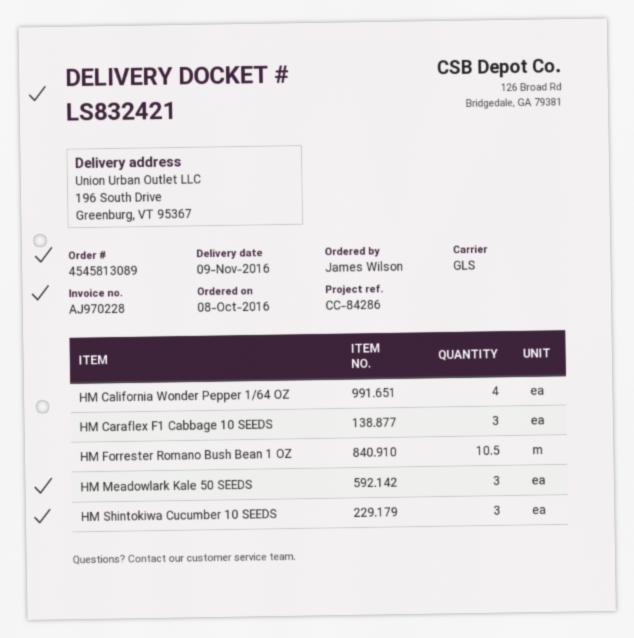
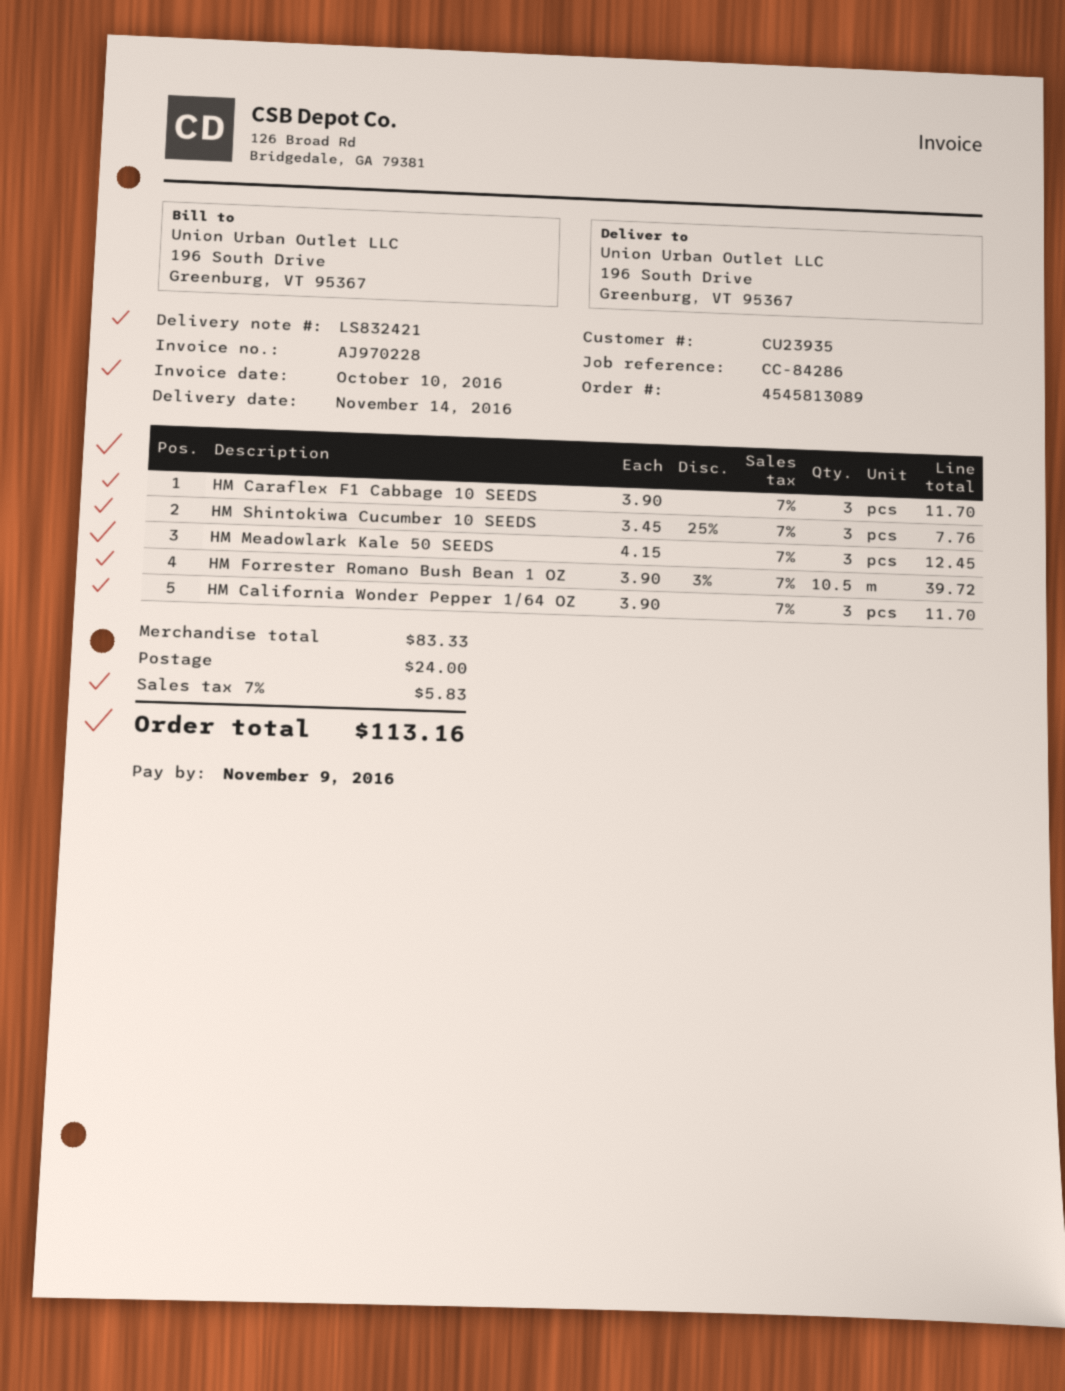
delivery date: 2016-11-09 -> 2016-11-14
HM California Wonder Pepper 1/64 OZ: 4 -> 3

